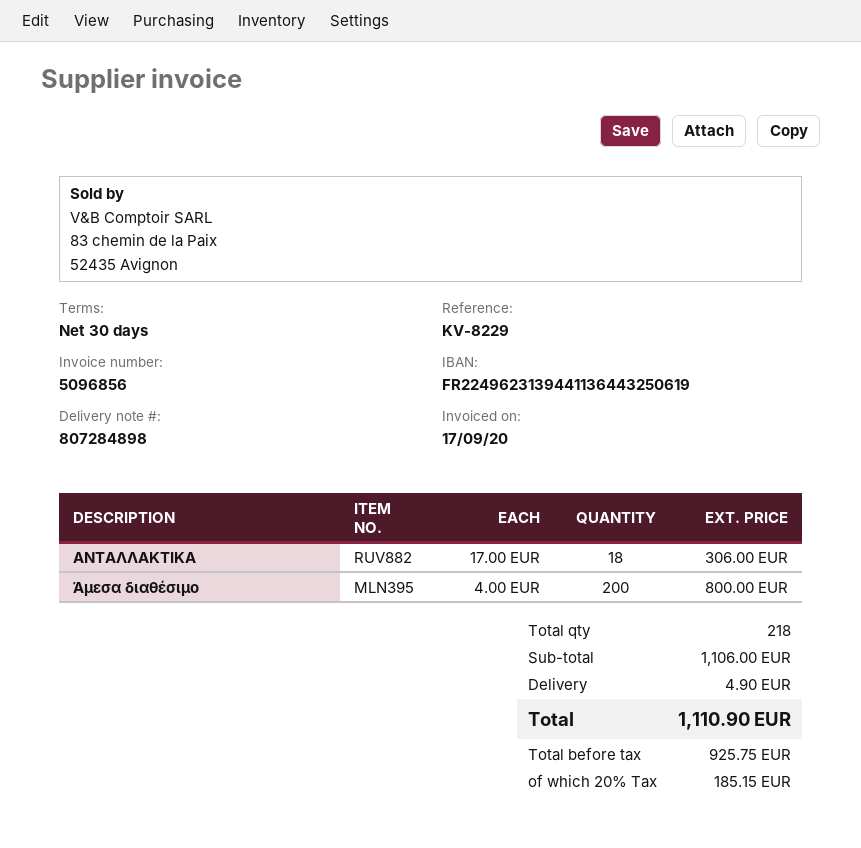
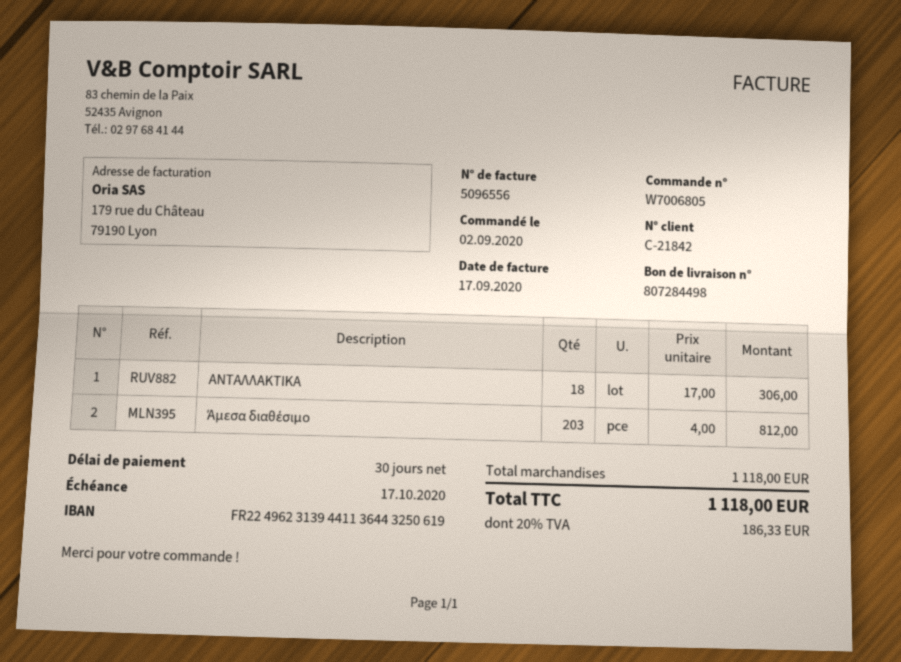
delivery note number: 807284898 -> 807284498
invoice number: 5096856 -> 5096556
Άμεσα διαθέσιμο: 200 x 4.00 = 800.00 -> 203 x 4.00 = 812.00
subtotal: 1106.00 -> 1118.00
shipping: 4.90 -> none
tax: 20% = 185.15 -> 20% = 186.33
total: 1110.90 -> 1118.00

